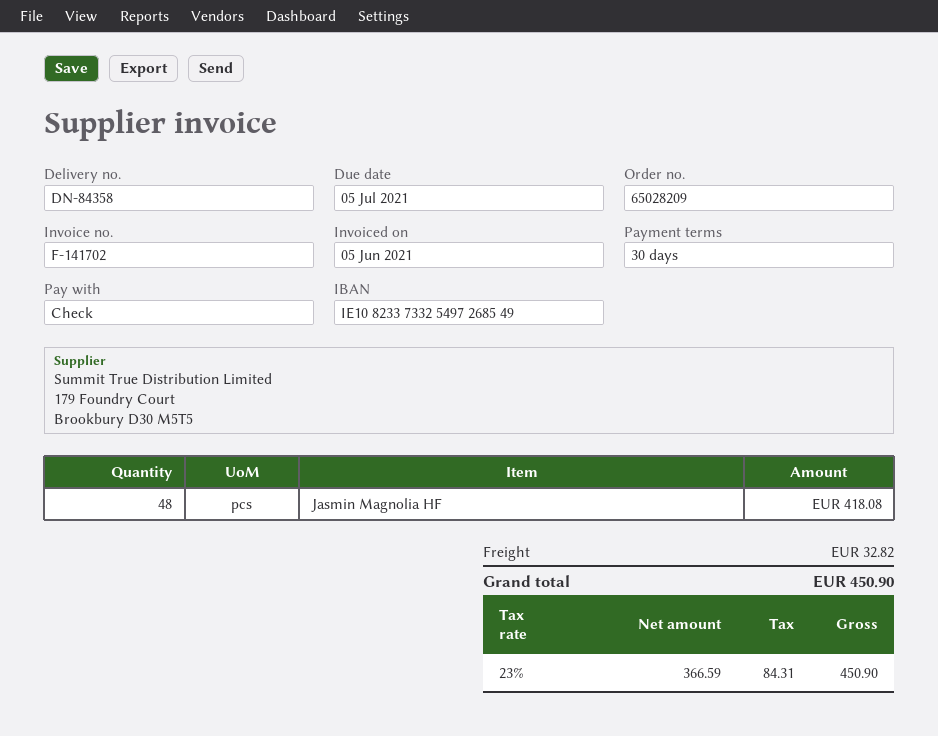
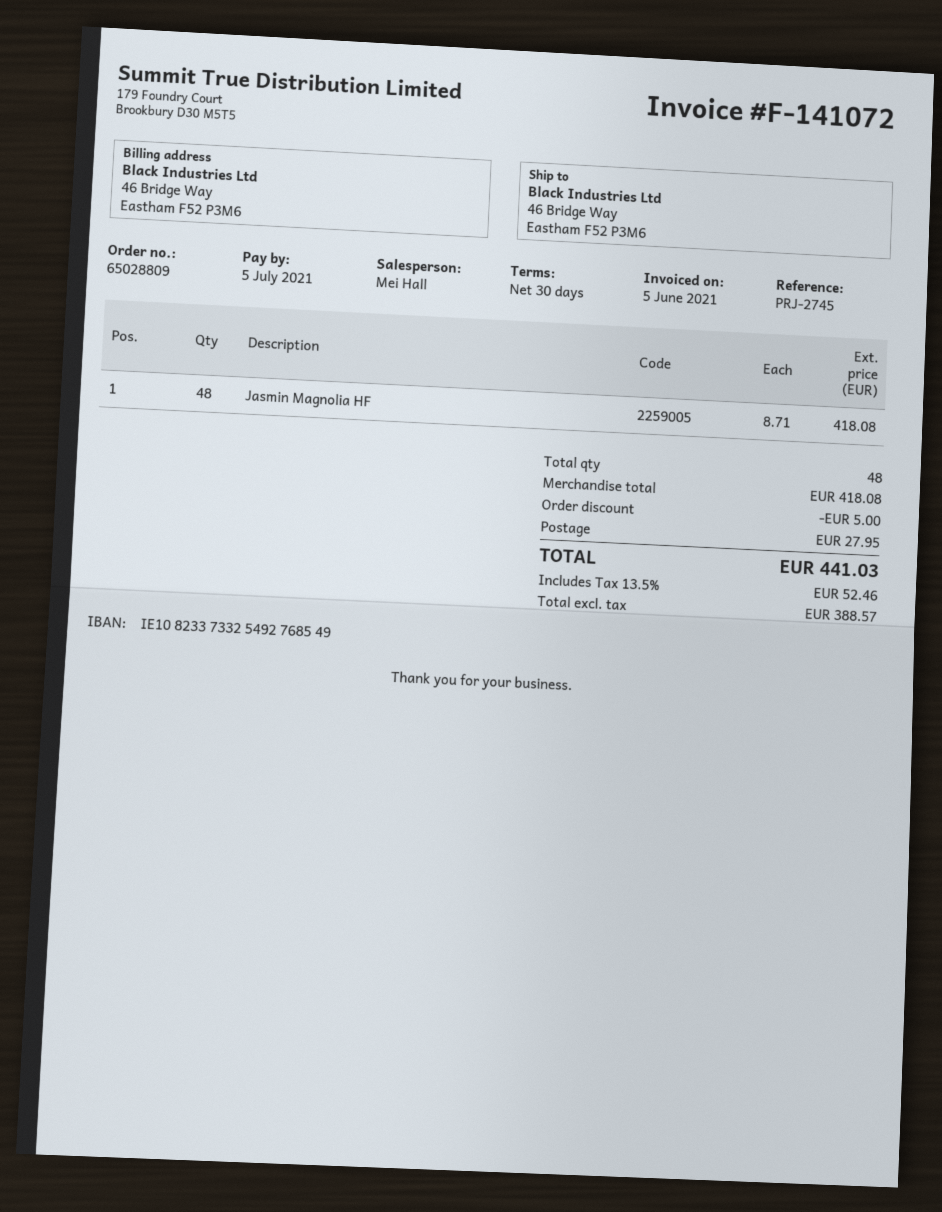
order number: 65028209 -> 65028809
invoice number: F-141702 -> F-141072
bank account: IE10823373325497268549 -> IE10823373325492768549
discount: none -> 5.00
shipping: 32.82 -> 27.95
net: 366.59 -> 388.57
tax: 23% = 84.31 -> 13.5% = 52.46
total: 450.90 -> 441.03

